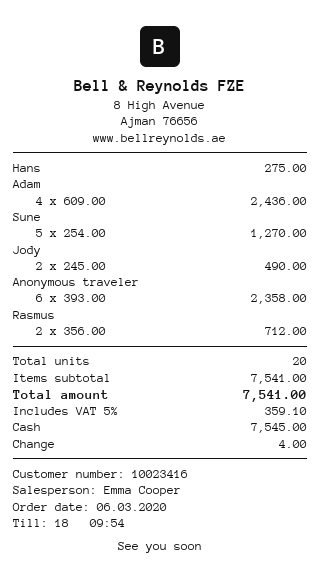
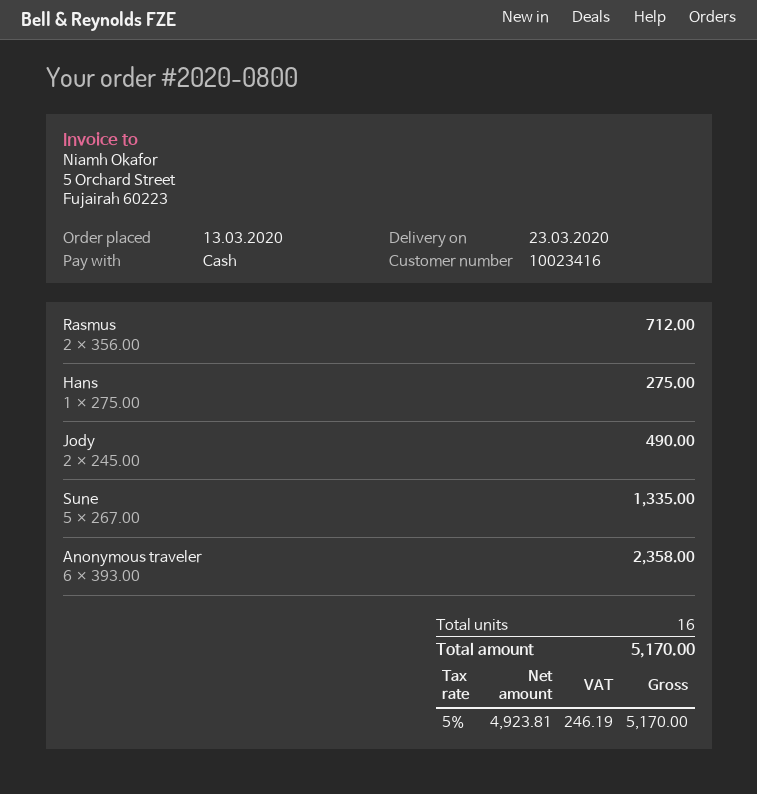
order date: 2020-03-06 -> 2020-03-13
Adam: 4 x 609.00 = 2436.00 -> none
Sune: 5 x 254.00 = 1270.00 -> 5 x 267.00 = 1335.00
total quantity: 20 -> 16
tax: 5% = 359.10 -> 5% = 246.19
total: 7541.00 -> 5170.00

